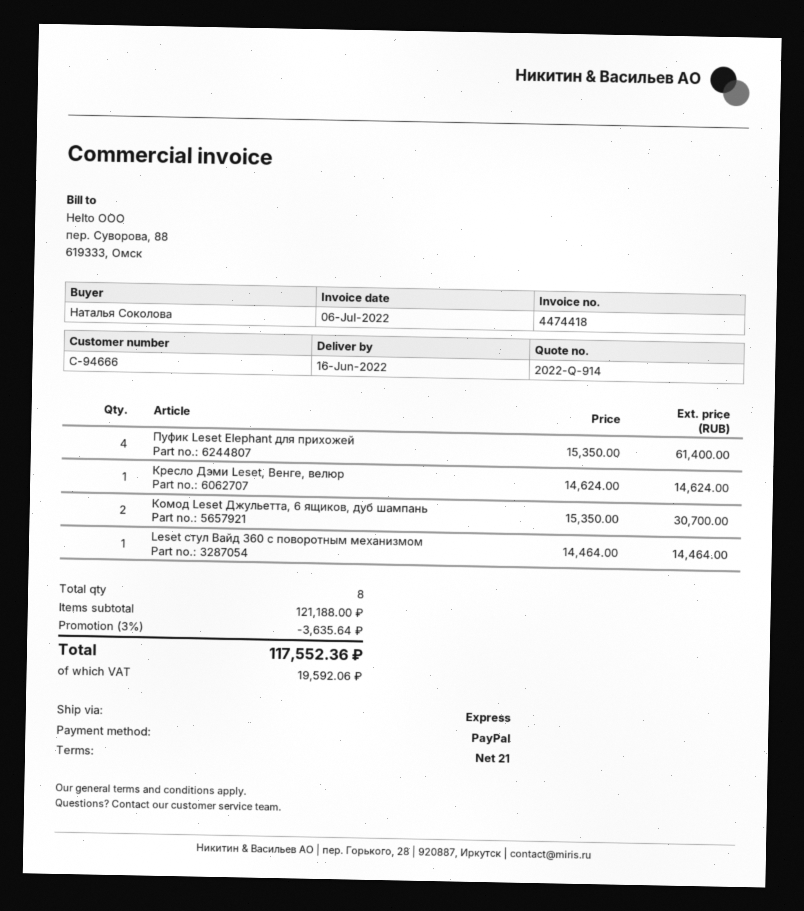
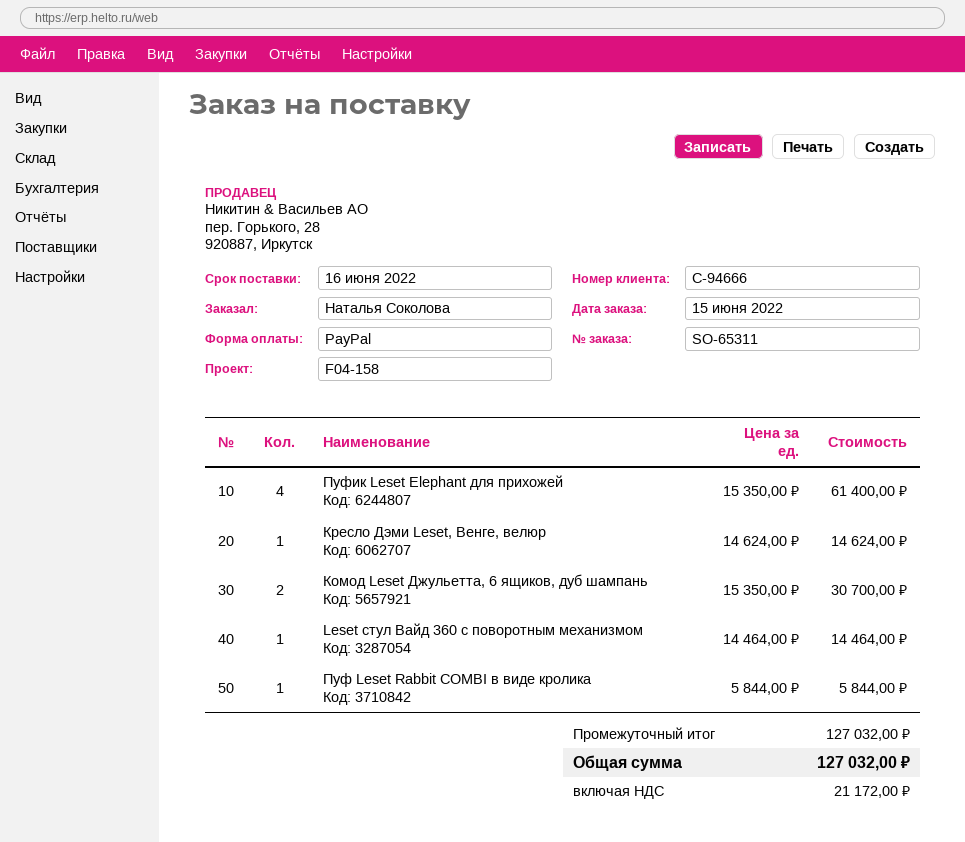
Пуф Leset Rabbit COMBI в виде кролика: none -> 1 x 5844.00 = 5844.00
subtotal: 121188.00 -> 127032.00
discount: 3% = 3635.64 -> none
tax: 19592.06 -> 21172.00
total: 117552.36 -> 127032.00

